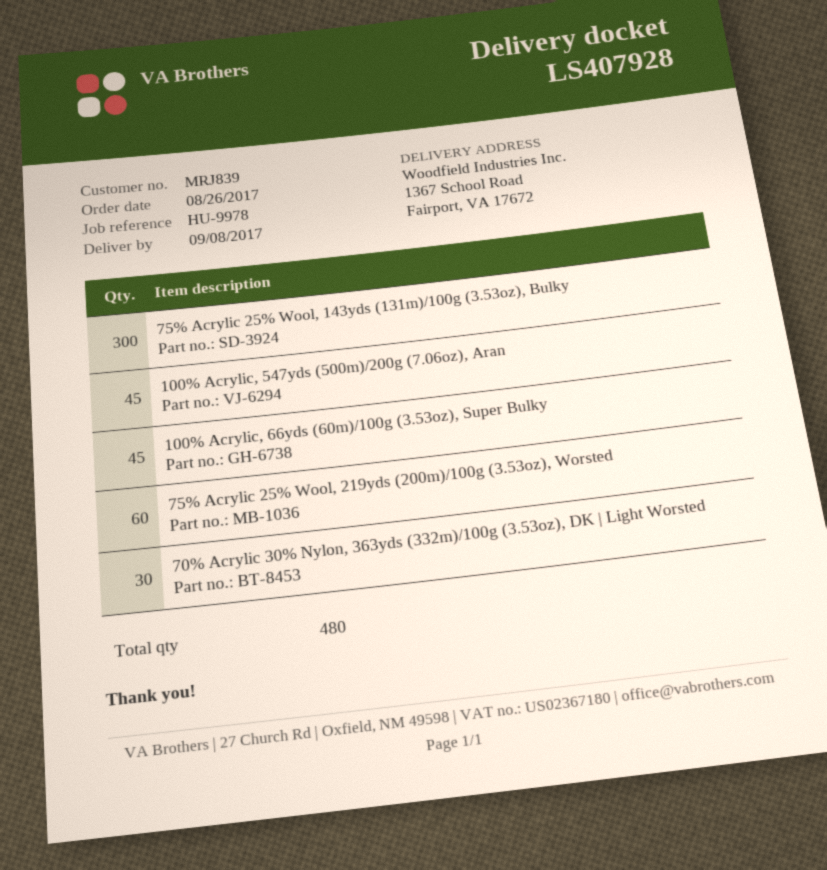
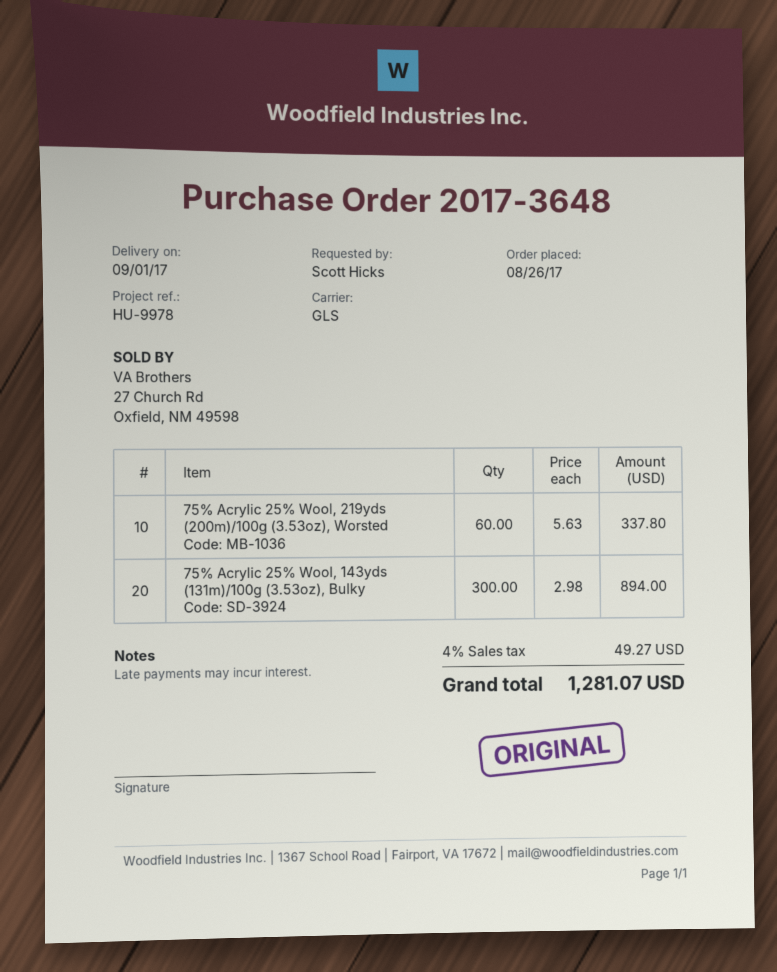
delivery date: 2017-09-08 -> 2017-09-01
100% Acrylic, 547yds (500m)/200g (7.06oz), Aran: 45 -> none
100% Acrylic, 66yds (60m)/100g (3.53oz), Super Bulky: 45 -> none
70% Acrylic 30% Nylon, 363yds (332m)/100g (3.53oz), DK | Light Worsted: 30 -> none

